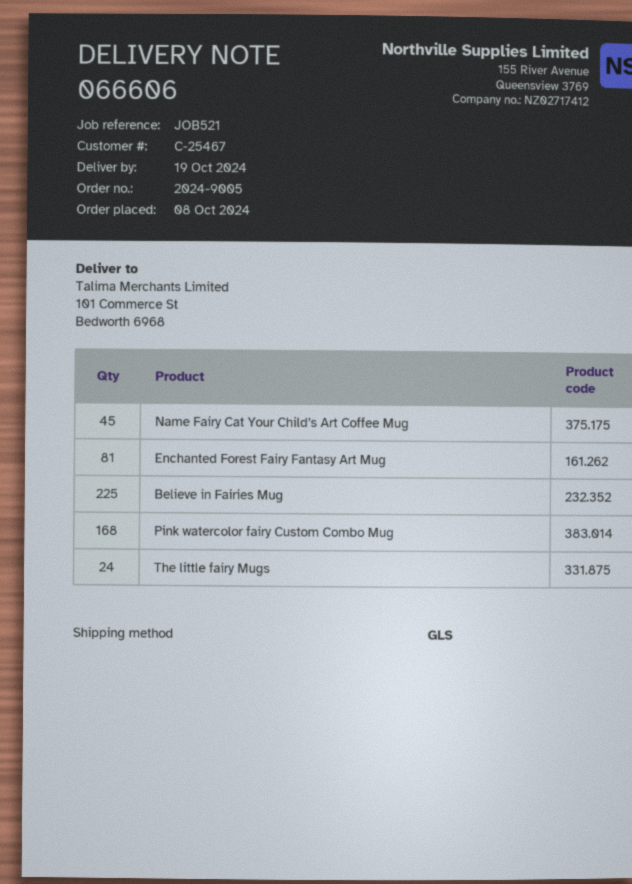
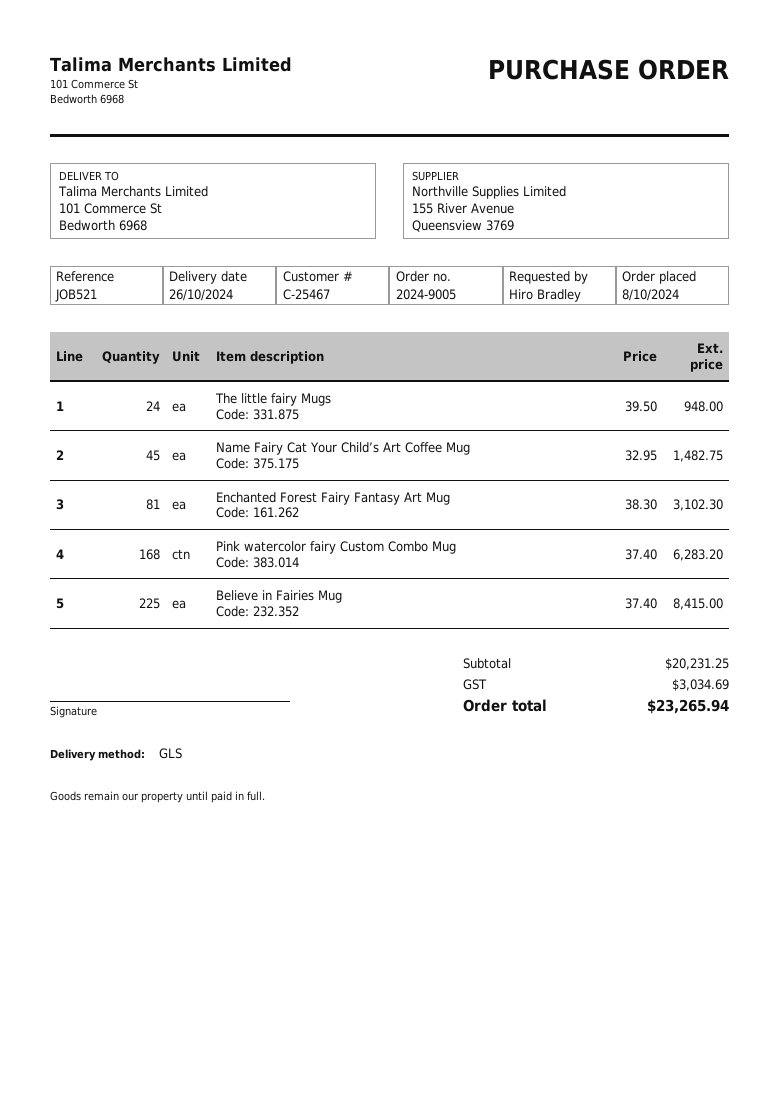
delivery date: 2024-10-19 -> 2024-10-26

